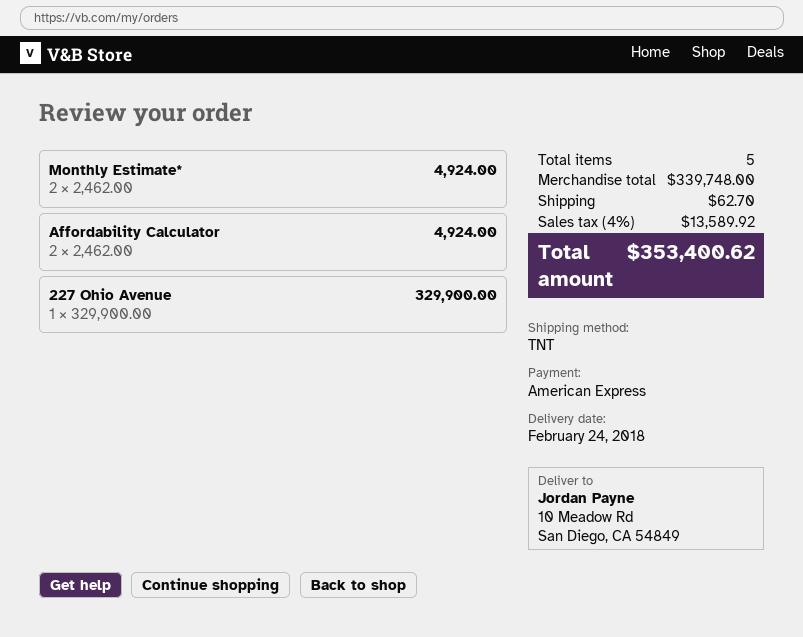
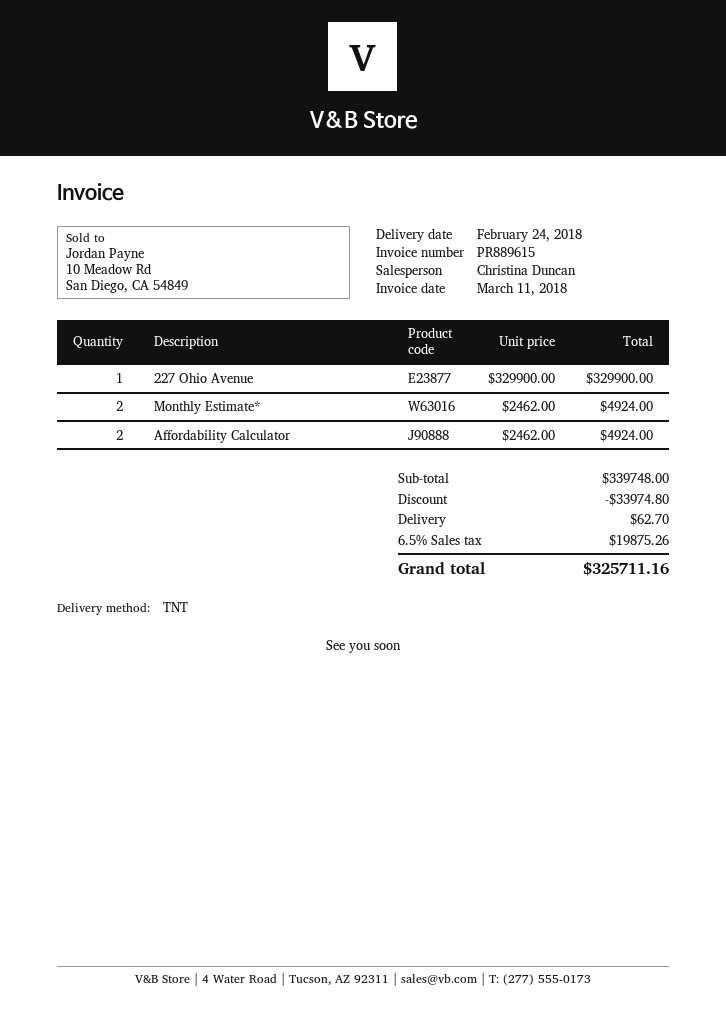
discount: none -> 33974.80
tax: 4% = 13589.92 -> 6.5% = 19875.26
total: 353400.62 -> 325711.16

